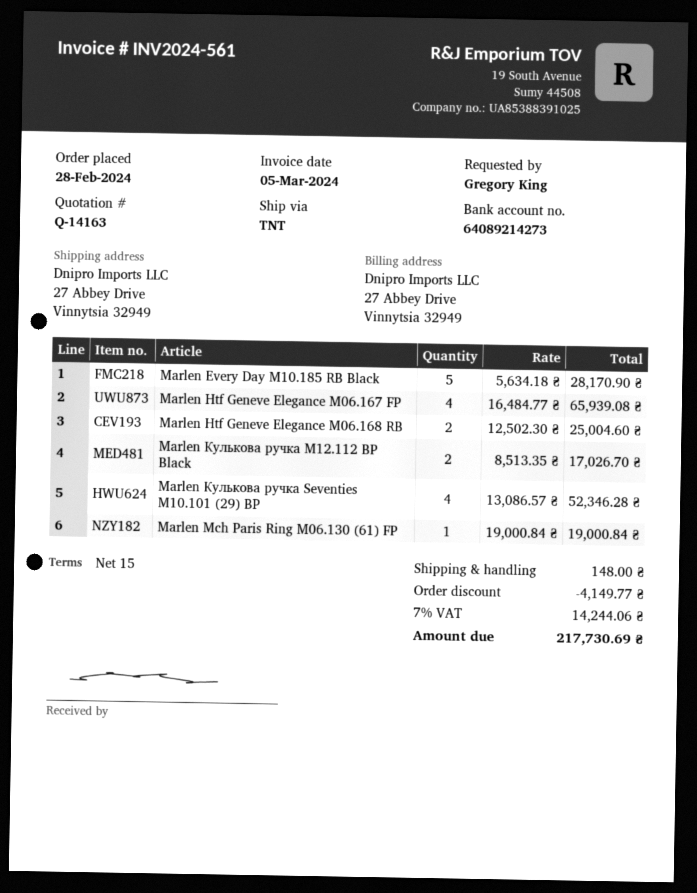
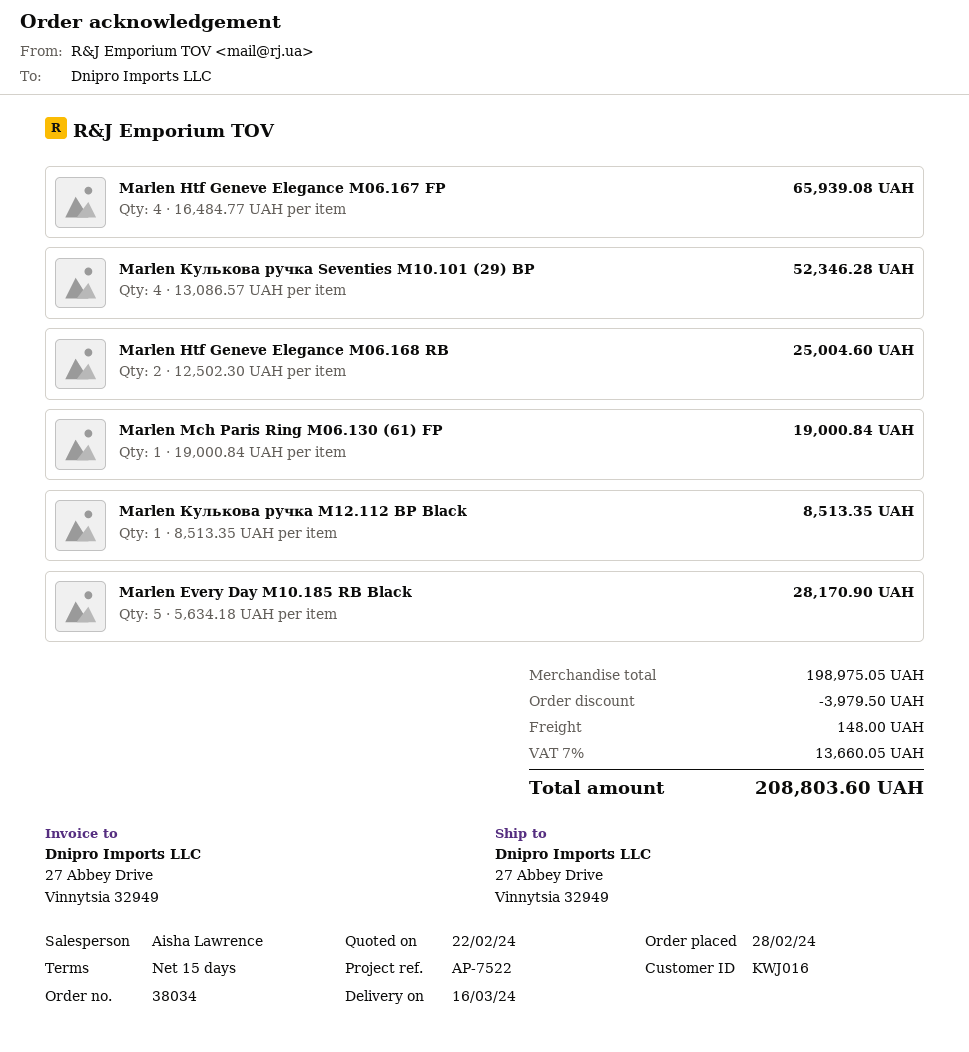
Marlen Кулькова ручка M12.112 BP Black: 2 x 8513.35 = 17026.70 -> 1 x 8513.35 = 8513.35
discount: 4149.77 -> 3979.50
tax: 7% = 14244.06 -> 7% = 13660.05
total: 217730.69 -> 208803.60

